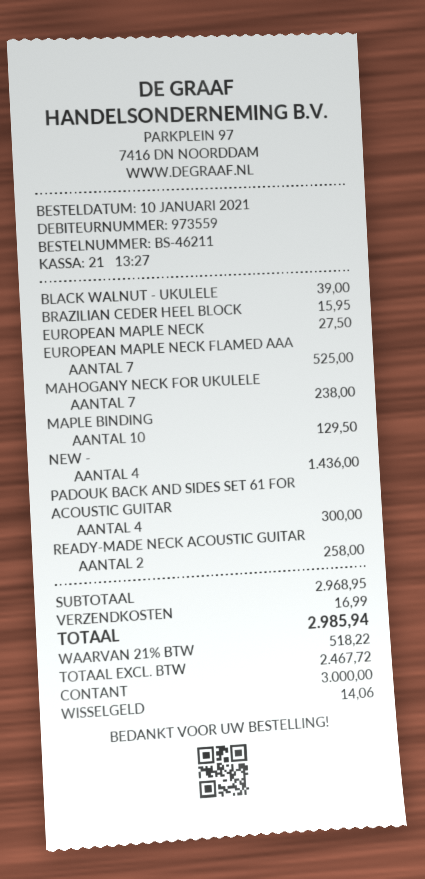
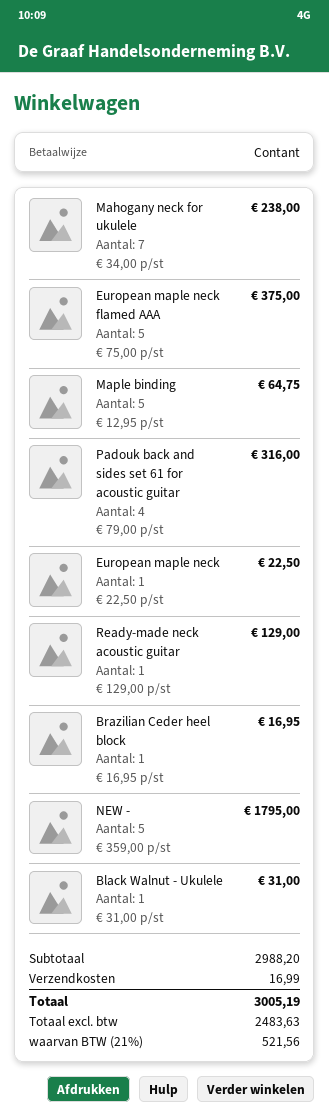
BLACK WALNUT - UKULELE: 1 for 39.00 -> 1 for 31.00
BRAZILIAN CEDER HEEL BLOCK: 1 for 15.95 -> 1 for 16.95
EUROPEAN MAPLE NECK: 1 for 27.50 -> 1 for 22.50
EUROPEAN MAPLE NECK FLAMED AAA: 7 for 525.00 -> 5 for 375.00
MAPLE BINDING: 10 for 129.50 -> 5 for 64.75
NEW -: 4 for 1436.00 -> 5 for 1795.00
PADOUK BACK AND SIDES SET 61 FOR ACOUSTIC GUITAR: 4 for 300.00 -> 4 for 316.00
READY-MADE NECK ACOUSTIC GUITAR: 2 for 258.00 -> 1 for 129.00
subtotal: 2968.95 -> 2988.20
net: 2467.72 -> 2483.63
tax: 21% = 518.22 -> 21% = 521.56
total: 2985.94 -> 3005.19

